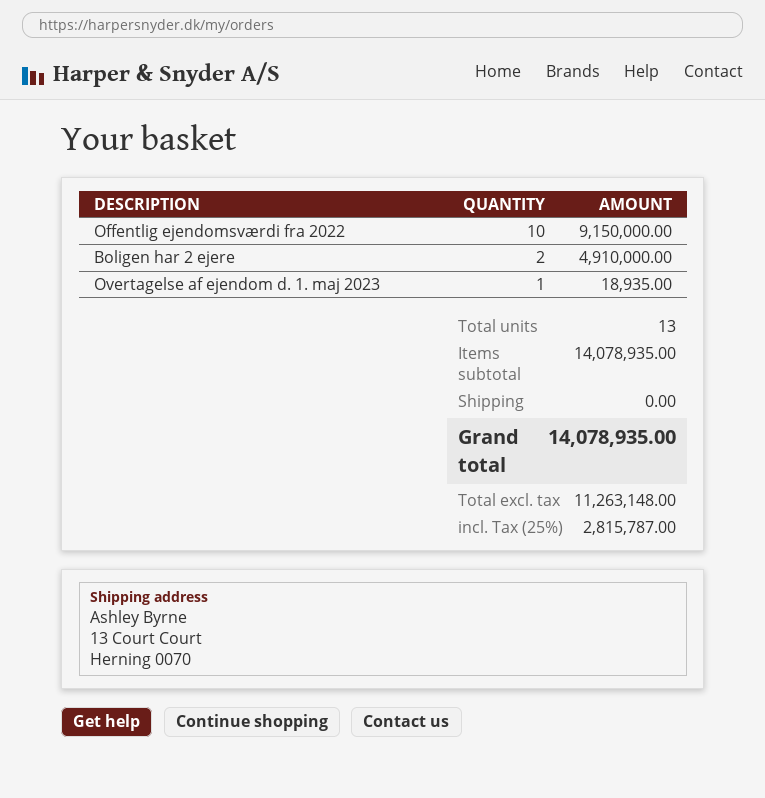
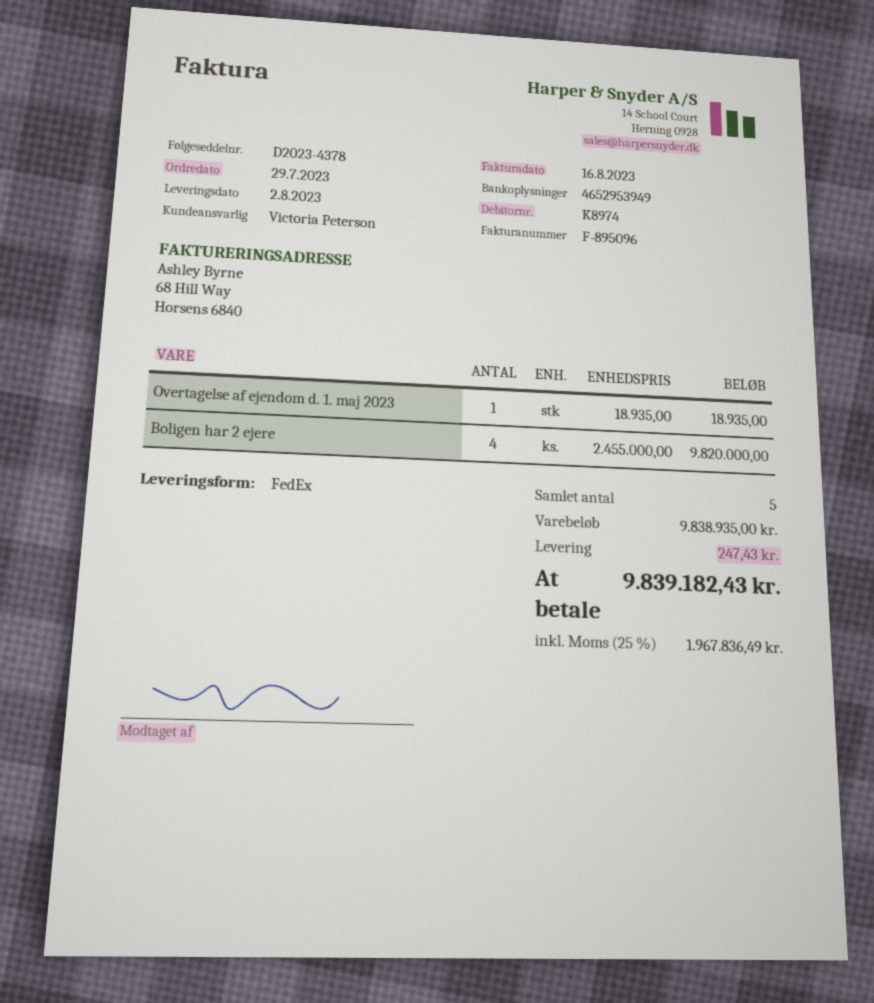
Offentlig ejendomsværdi fra 2022: 10 for 9150000.00 -> none
Boligen har 2 ejere: 2 for 4910000.00 -> 4 for 9820000.00
total quantity: 13 -> 5
subtotal: 14078935.00 -> 9838935.00
shipping: 0.00 -> 247.43
tax: 25% = 2815787.00 -> 25% = 1967836.49
total: 14078935.00 -> 9839182.43

